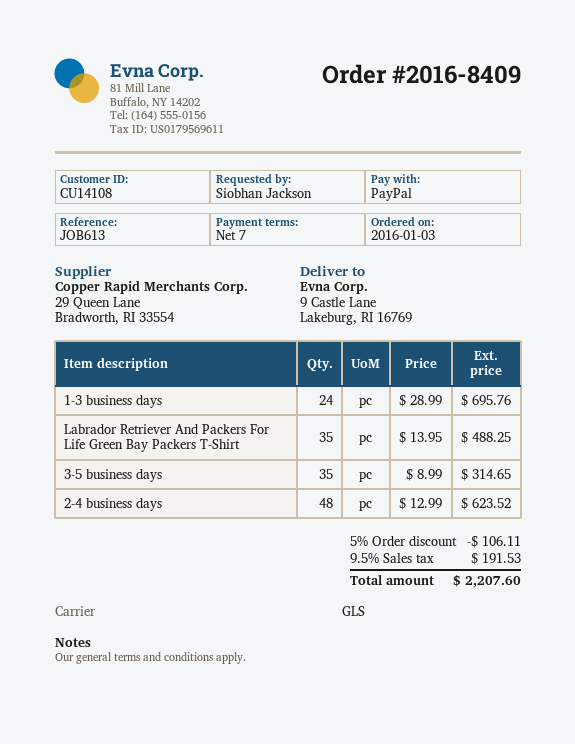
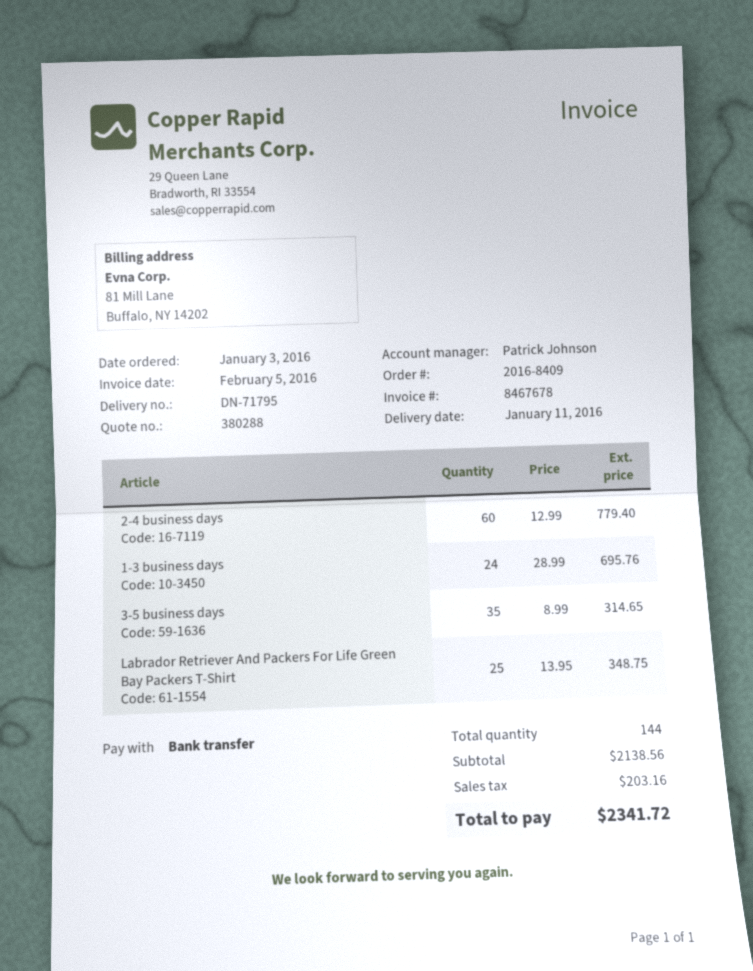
payment method: PayPal -> bank transfer
Labrador Retriever And Packers For Life Green Bay Packers T-Shirt: 35 x 13.95 = 488.25 -> 25 x 13.95 = 348.75
2-4 business days: 48 x 12.99 = 623.52 -> 60 x 12.99 = 779.40
discount: 5% = 106.11 -> none
tax: 191.53 -> 203.16
total: 2207.60 -> 2341.72

